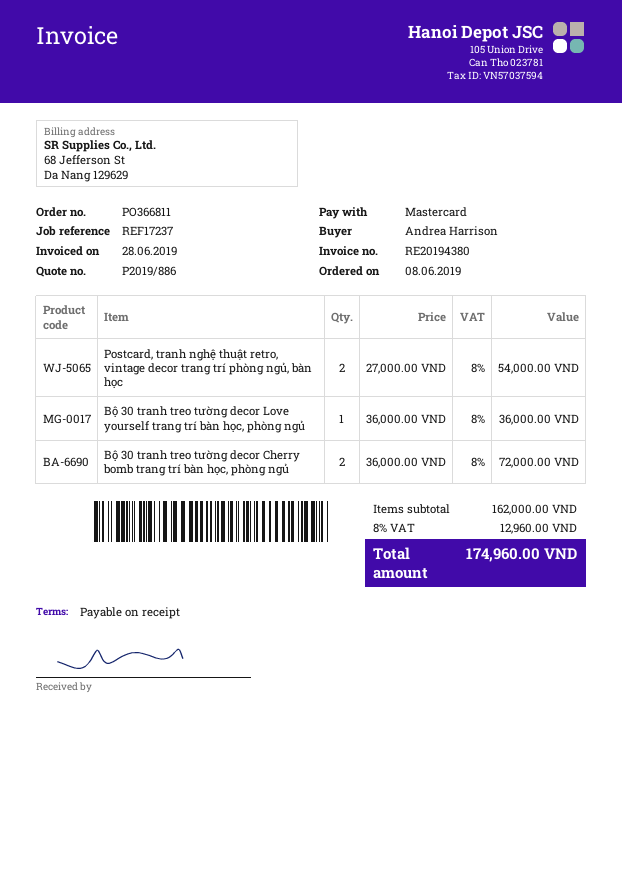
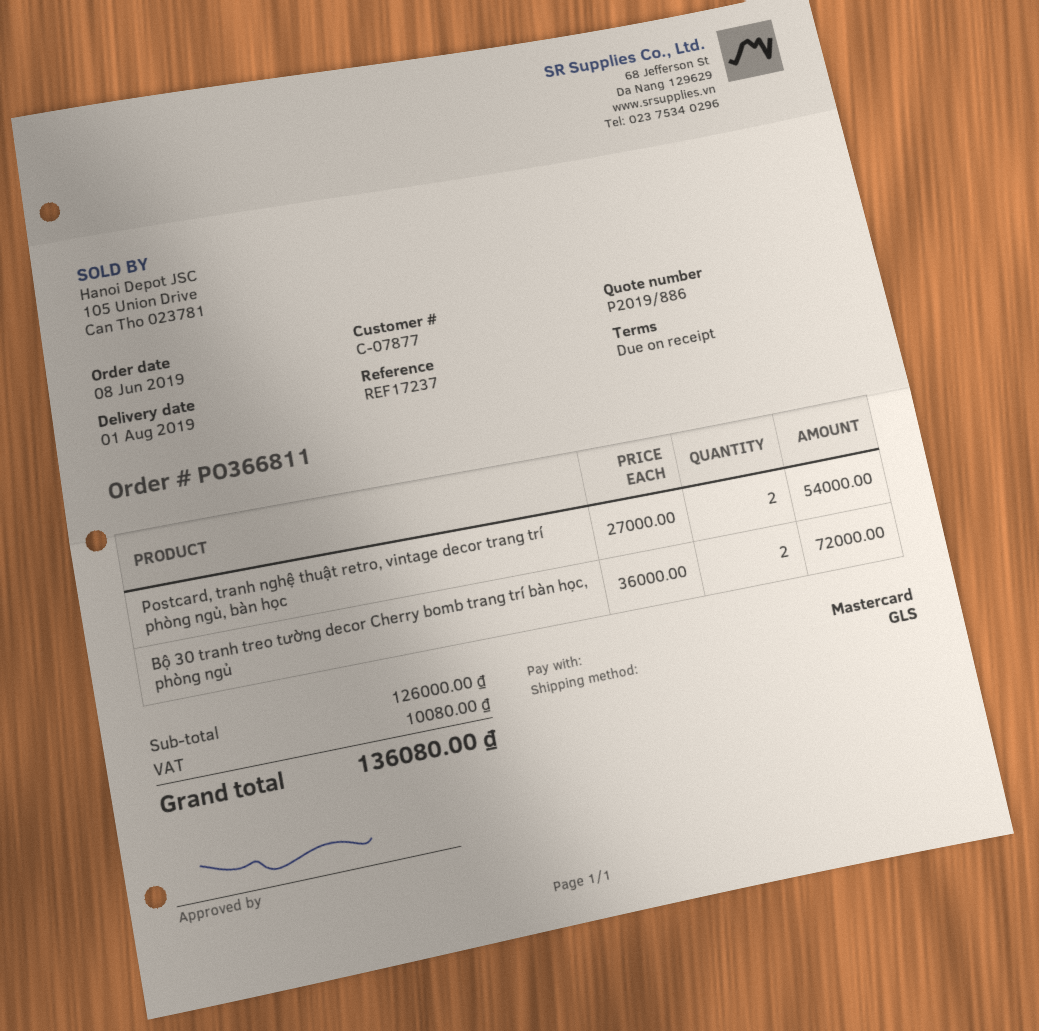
Bộ 30 tranh treo tường decor Love yourself trang trí bàn học, phòng ngủ: 1 x 36000.00 = 36000.00 -> none
subtotal: 162000.00 -> 126000.00
tax: 12960.00 -> 10080.00
total: 174960.00 -> 136080.00

